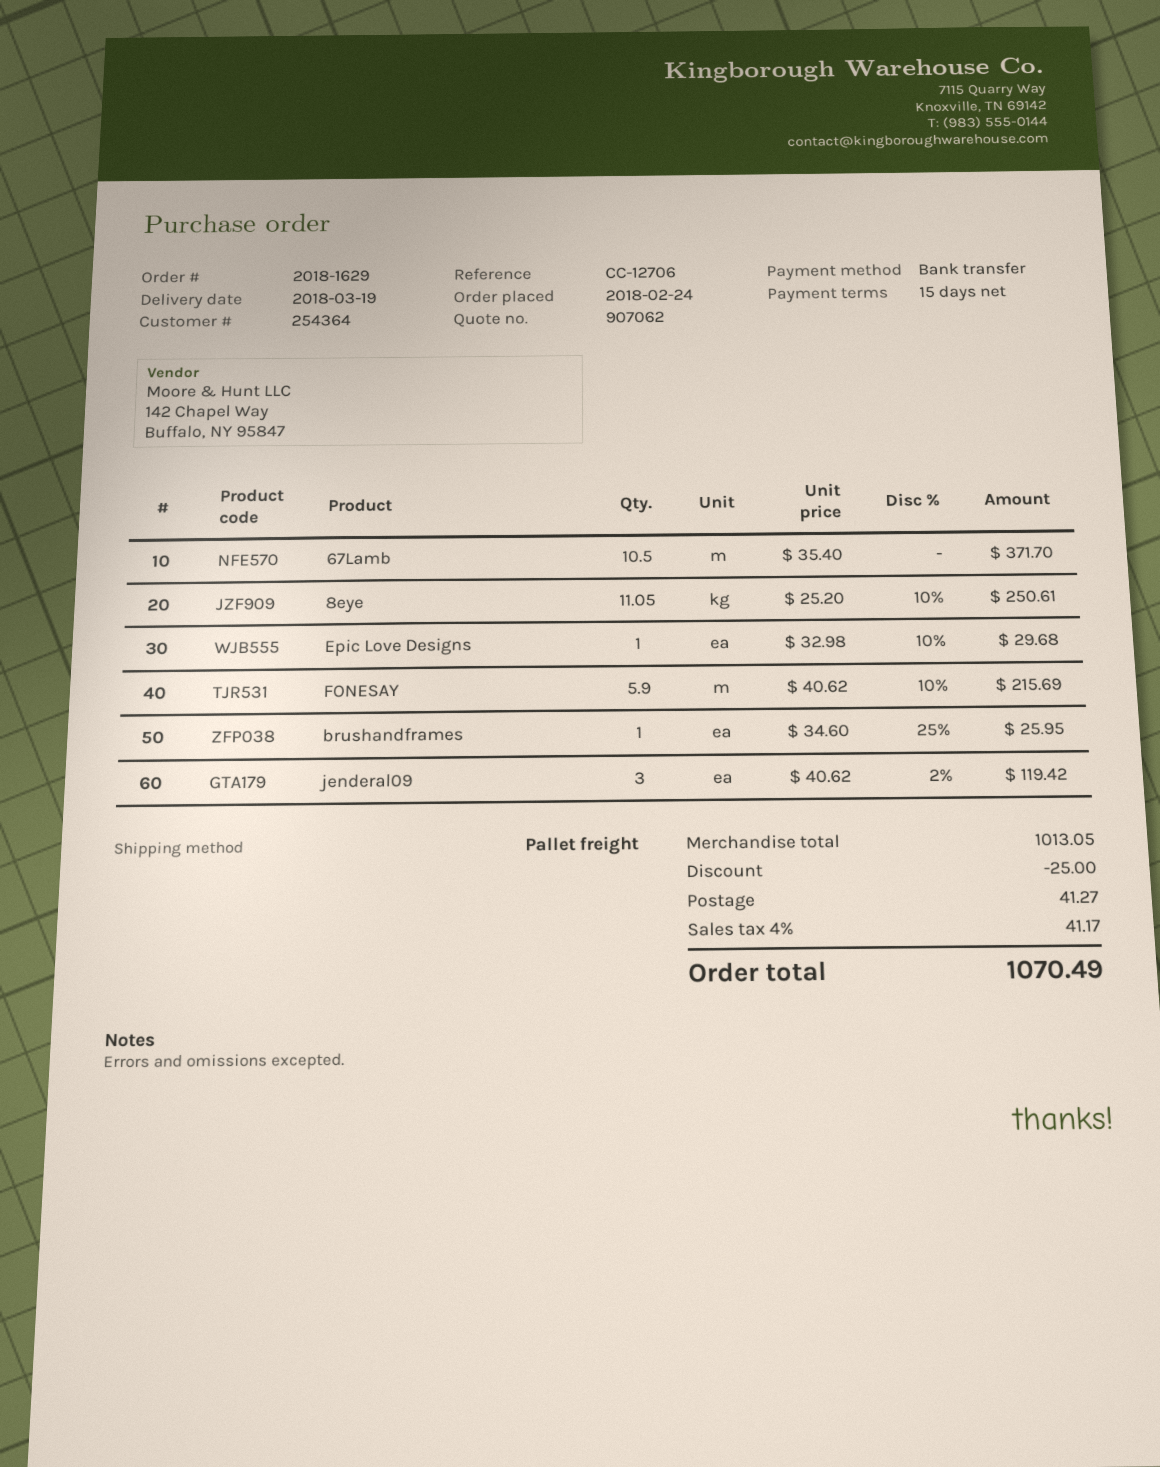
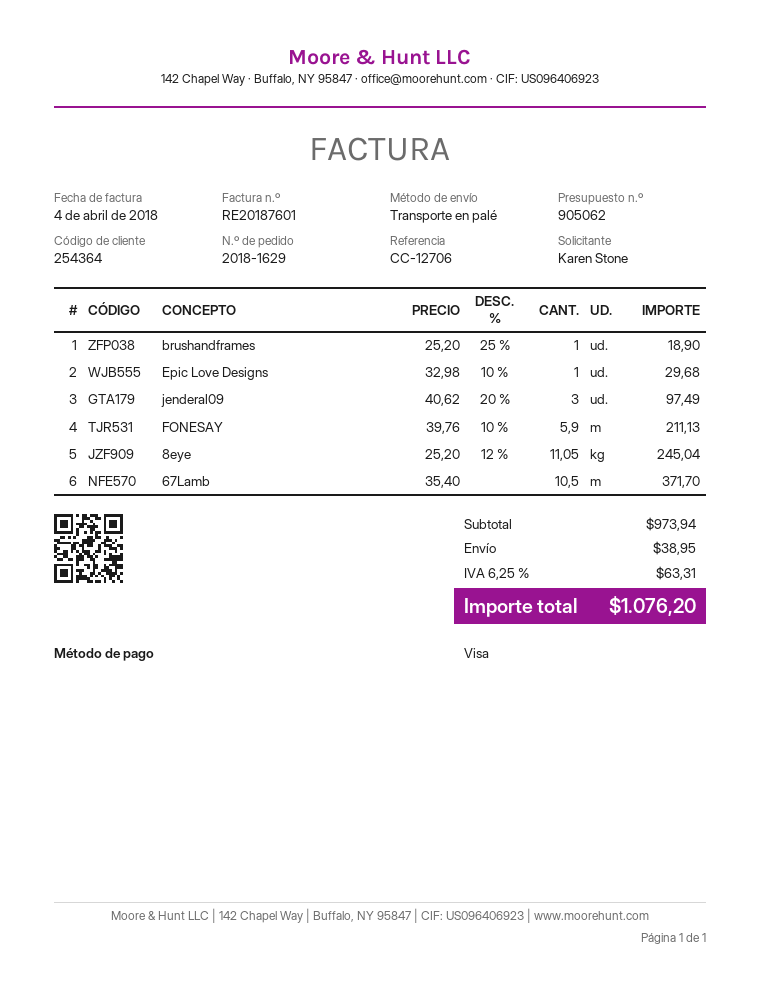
quote number: 907062 -> 905062
payment method: bank transfer -> Visa
8eye: 11.05 x 25.20 - 10% = 250.61 -> 11.05 x 25.20 - 12% = 245.04
FONESAY: 5.9 x 40.62 - 10% = 215.69 -> 5.9 x 39.76 - 10% = 211.13
brushandframes: 1 x 34.60 - 25% = 25.95 -> 1 x 25.20 - 25% = 18.90
jenderal09: 3 x 40.62 - 2% = 119.42 -> 3 x 40.62 - 20% = 97.49
subtotal: 1013.05 -> 973.94
discount: 25.00 -> none
shipping: 41.27 -> 38.95
tax: 4% = 41.17 -> 6.25% = 63.31
total: 1070.49 -> 1076.20

